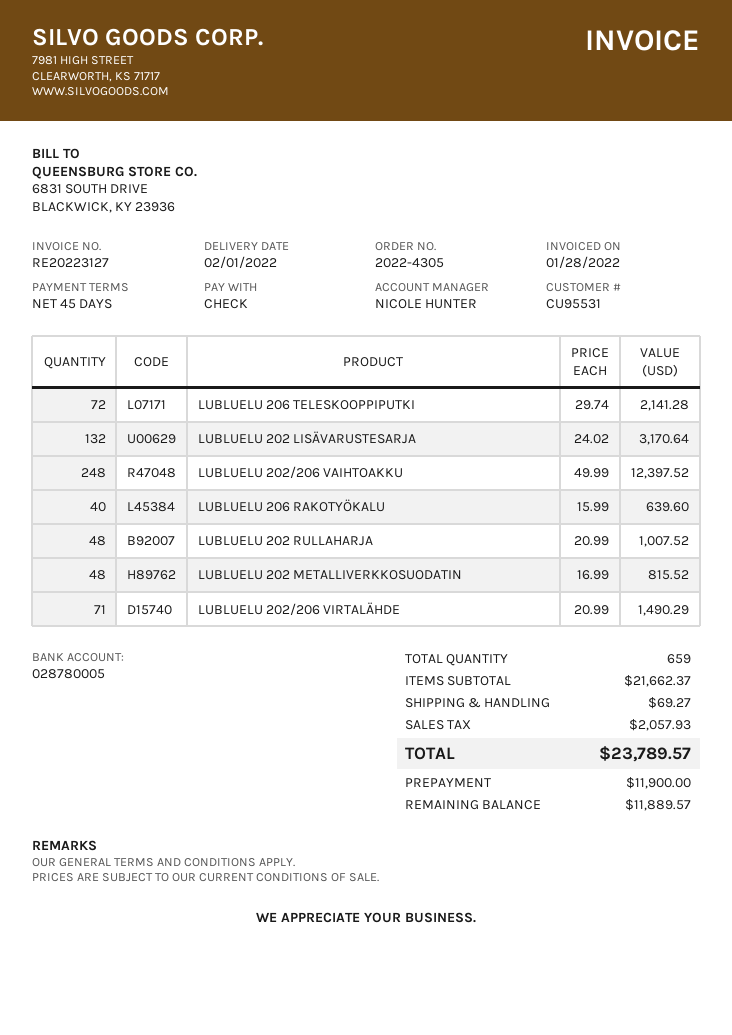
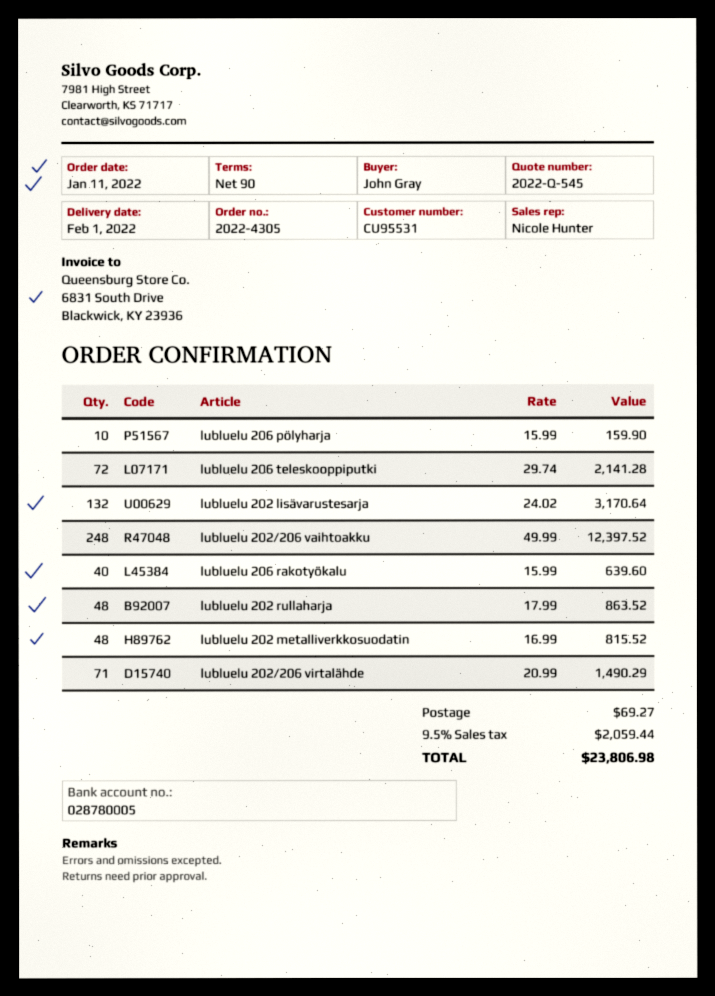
payment terms: 45 days -> 90 days
LUBLUELU 202 RULLAHARJA: 48 x 20.99 = 1007.52 -> 48 x 17.99 = 863.52
lubluelu 206 pölyharja: none -> 10 x 15.99 = 159.90
tax: 2057.93 -> 2059.44
total: 23789.57 -> 23806.98

